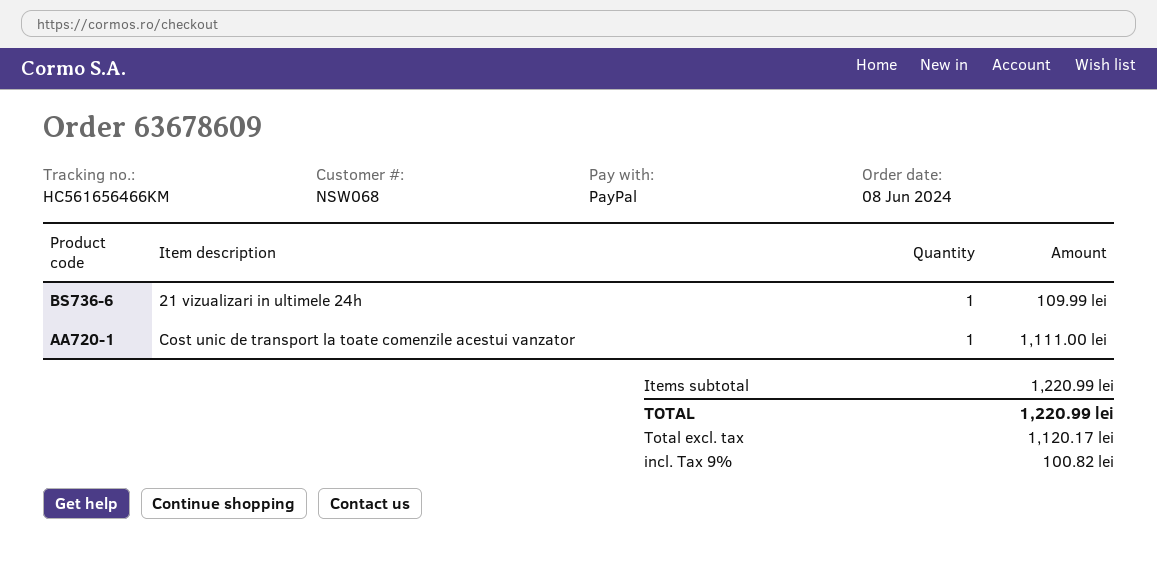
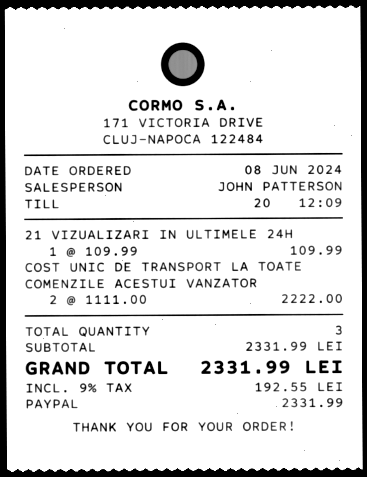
Cost unic de transport la toate comenzile acestui vanzator: 1 for 1111.00 -> 2 for 2222.00
subtotal: 1220.99 -> 2331.99
tax: 9% = 100.82 -> 9% = 192.55
total: 1220.99 -> 2331.99

